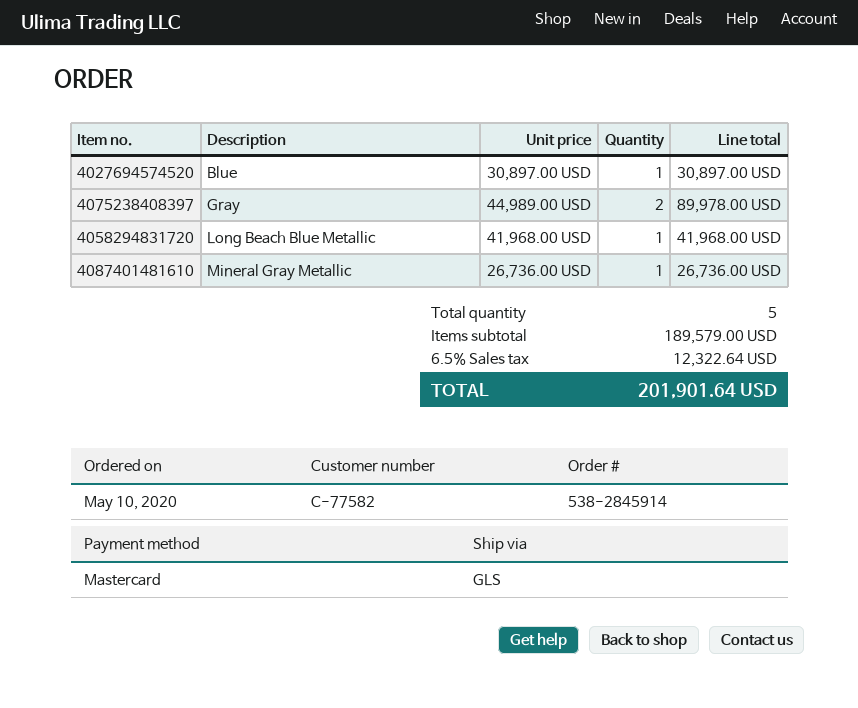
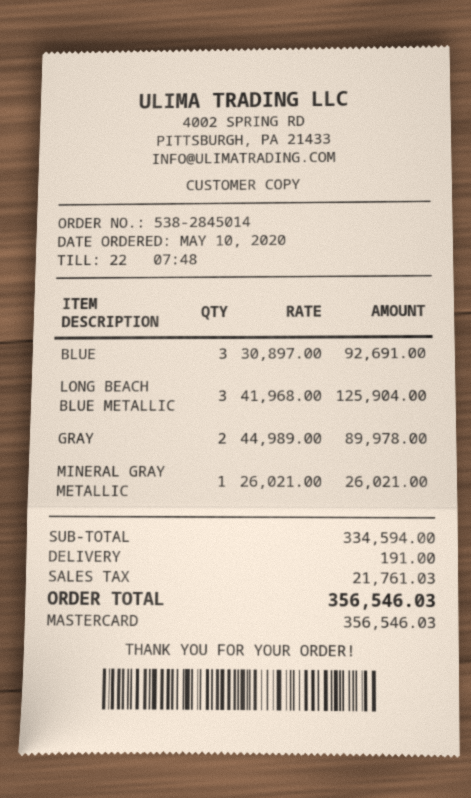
order number: 538-2845914 -> 538-2845014
Blue: 1 x 30897.00 = 30897.00 -> 3 x 30897.00 = 92691.00
Long Beach Blue Metallic: 1 x 41968.00 = 41968.00 -> 3 x 41968.00 = 125904.00
Mineral Gray Metallic: 1 x 26736.00 = 26736.00 -> 1 x 26021.00 = 26021.00
subtotal: 189579.00 -> 334594.00
shipping: none -> 191.00
tax: 12322.64 -> 21761.03
total: 201901.64 -> 356546.03

